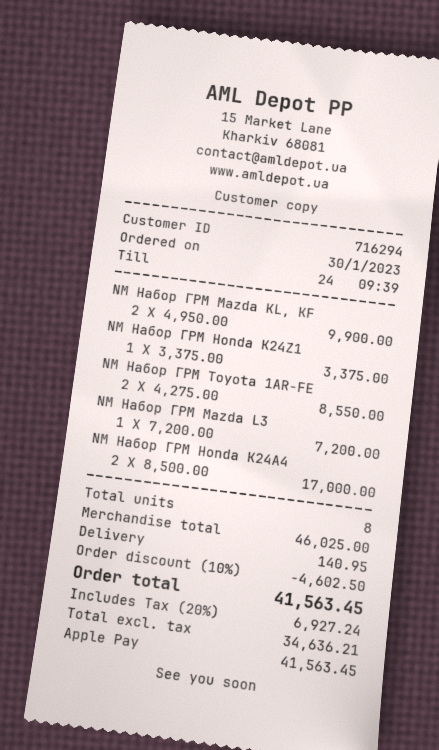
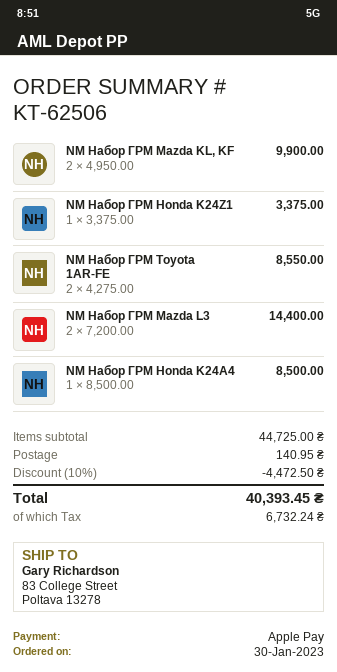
NM Набор ГРМ Mazda L3: 1 x 7200.00 = 7200.00 -> 2 x 7200.00 = 14400.00
NM Набор ГРМ Honda K24A4: 2 x 8500.00 = 17000.00 -> 1 x 8500.00 = 8500.00
subtotal: 46025.00 -> 44725.00
discount: 10% = 4602.50 -> 10% = 4472.50
tax: 6927.24 -> 6732.24
total: 41563.45 -> 40393.45

